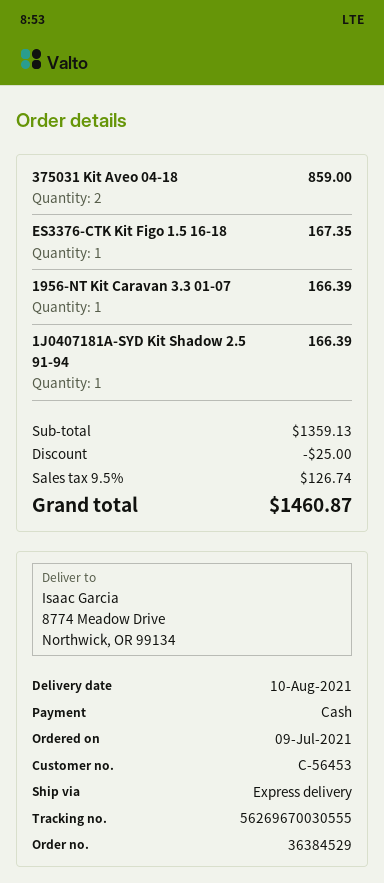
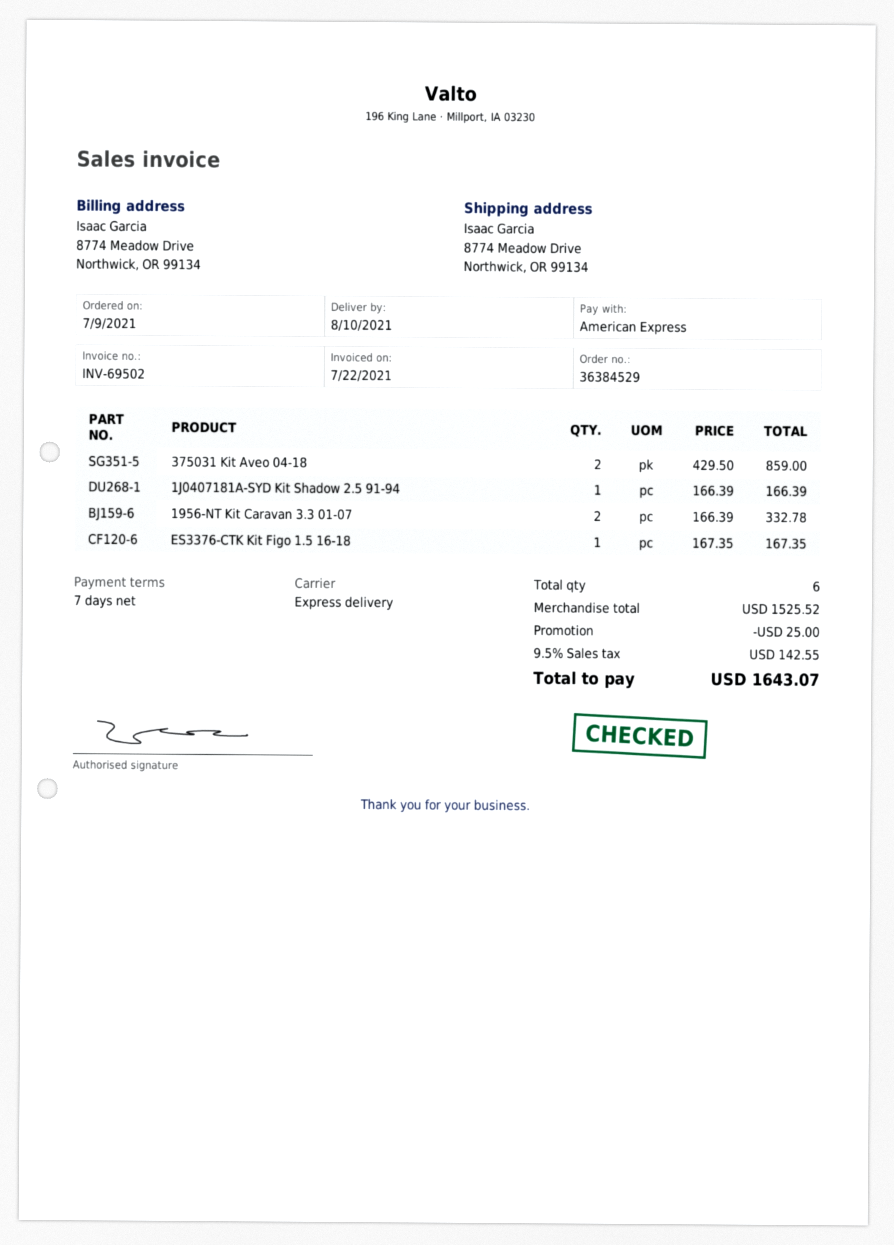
payment method: cash -> American Express
1956-NT Kit Caravan 3.3 01-07: 1 for 166.39 -> 2 for 332.78
subtotal: 1359.13 -> 1525.52
tax: 9.5% = 126.74 -> 9.5% = 142.55
total: 1460.87 -> 1643.07

